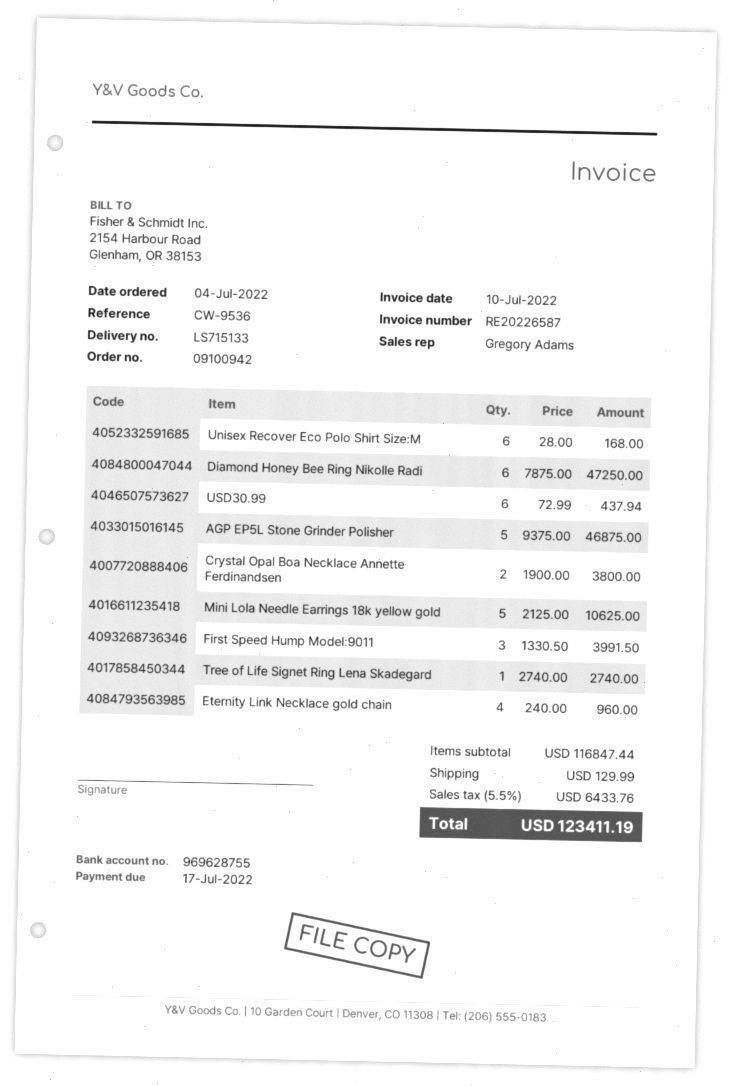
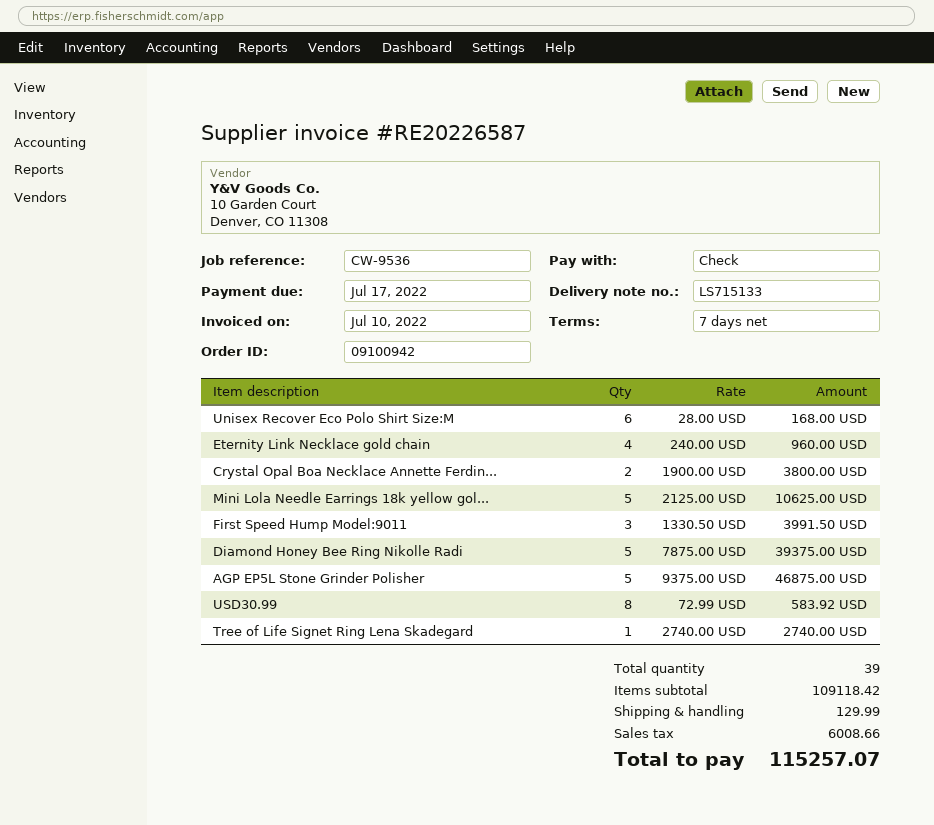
Diamond Honey Bee Ring Nikolle Radi: 6 x 7875.00 = 47250.00 -> 5 x 7875.00 = 39375.00
USD30.99: 6 x 72.99 = 437.94 -> 8 x 72.99 = 583.92
subtotal: 116847.44 -> 109118.42
tax: 6433.76 -> 6008.66
total: 123411.19 -> 115257.07

